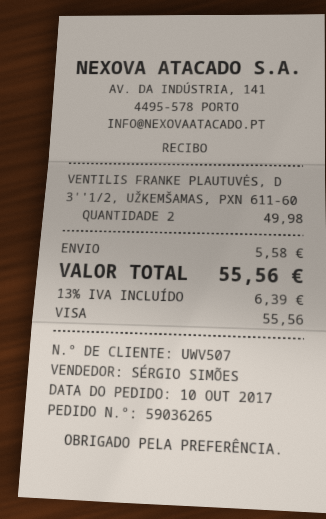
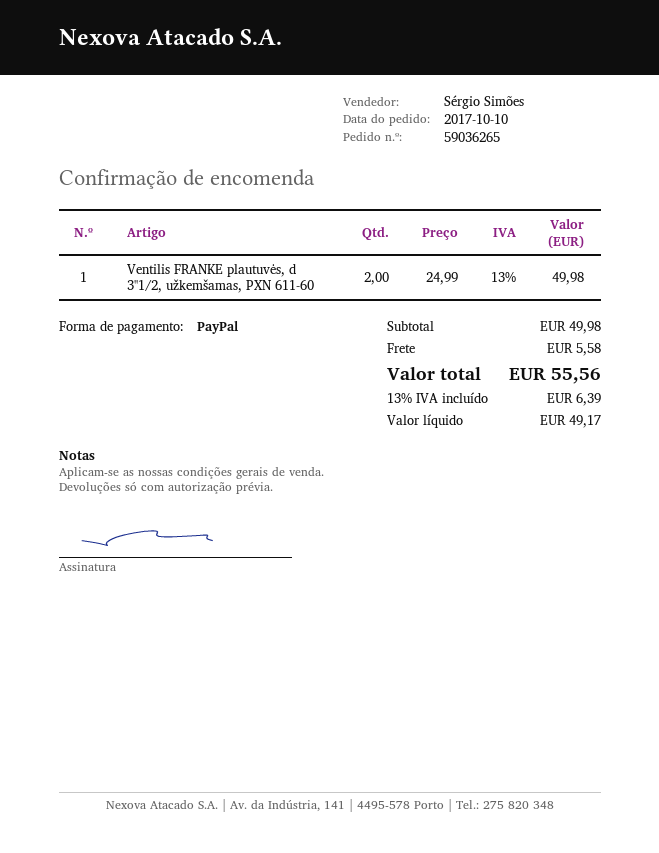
payment method: Visa -> PayPal

